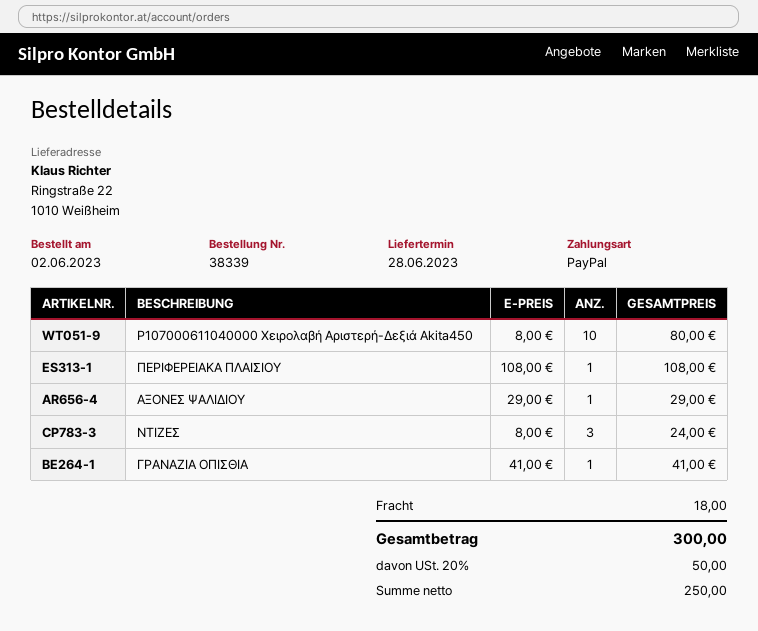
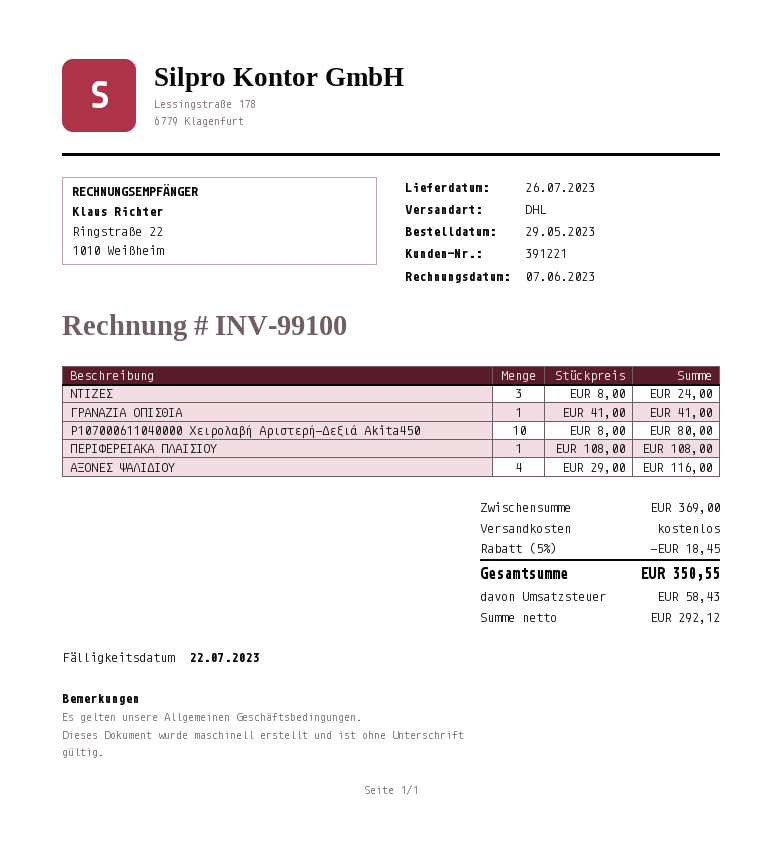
order date: 2023-06-02 -> 2023-05-29
delivery date: 2023-06-28 -> 2023-07-26
ΑΞΟΝΕΣ ΨΑΛΙΔΙΟΥ: 1 x 29.00 = 29.00 -> 4 x 29.00 = 116.00
discount: none -> 5% = 18.45
shipping: 18.00 -> 0.00
net: 250.00 -> 292.12
tax: 50.00 -> 58.43
total: 300.00 -> 350.55

